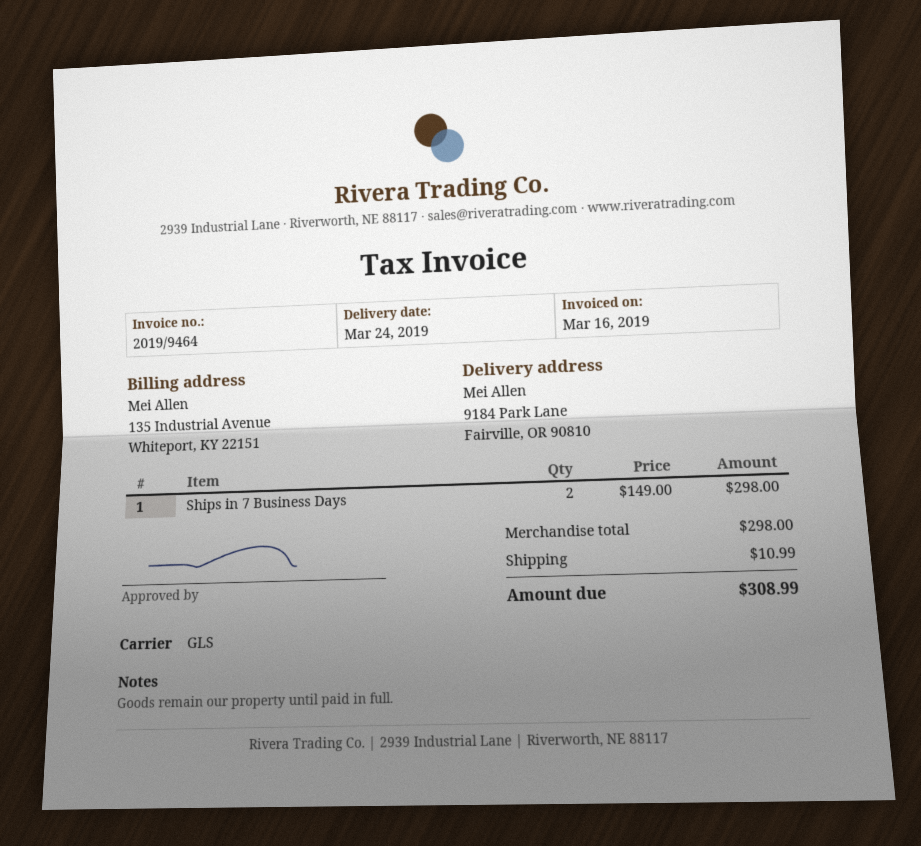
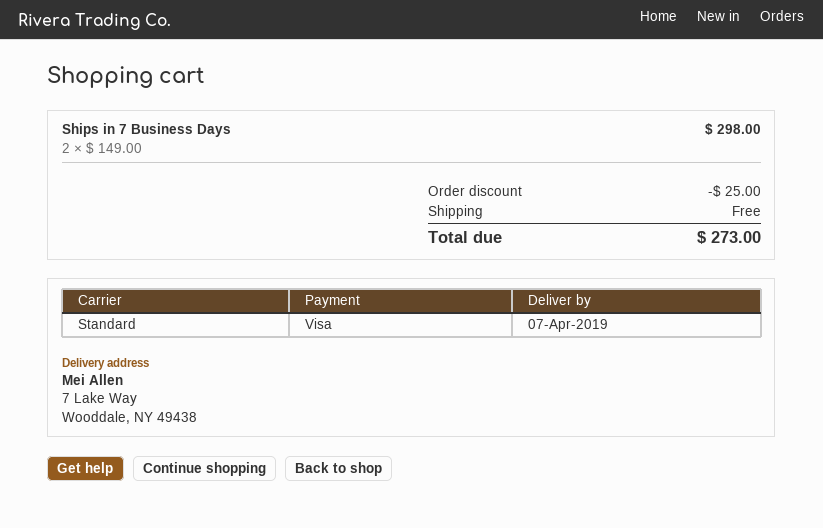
delivery date: 2019-03-24 -> 2019-04-07
shipping method: GLS -> standard
ship to: 9184 Park Lane, Fairville, OR 90810 -> 7 Lake Way, Wooddale, NY 49438
discount: none -> 25.00
shipping: 10.99 -> 0.00
total: 308.99 -> 273.00

